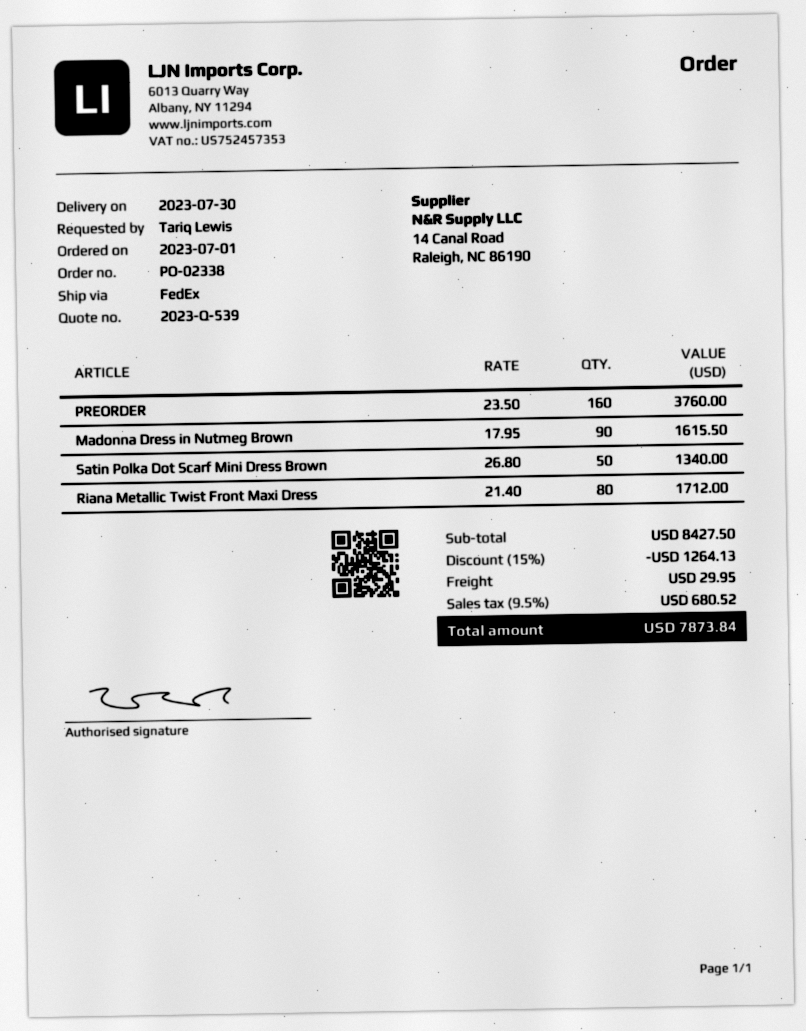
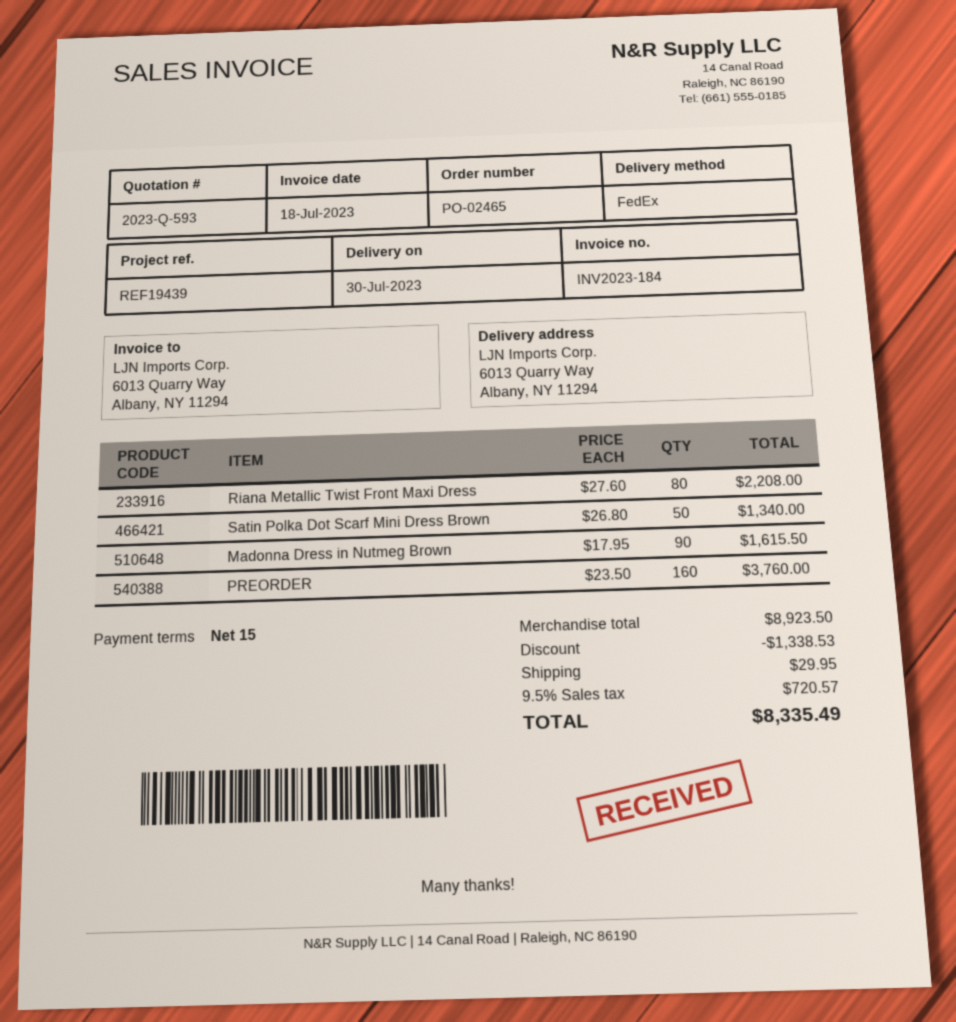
quote number: 2023-Q-539 -> 2023-Q-593
order number: PO-02338 -> PO-02465
Riana Metallic Twist Front Maxi Dress: 80 x 21.40 = 1712.00 -> 80 x 27.60 = 2208.00
subtotal: 8427.50 -> 8923.50
discount: 1264.13 -> 1338.53
tax: 9.5% = 680.52 -> 9.5% = 720.57
total: 7873.84 -> 8335.49

